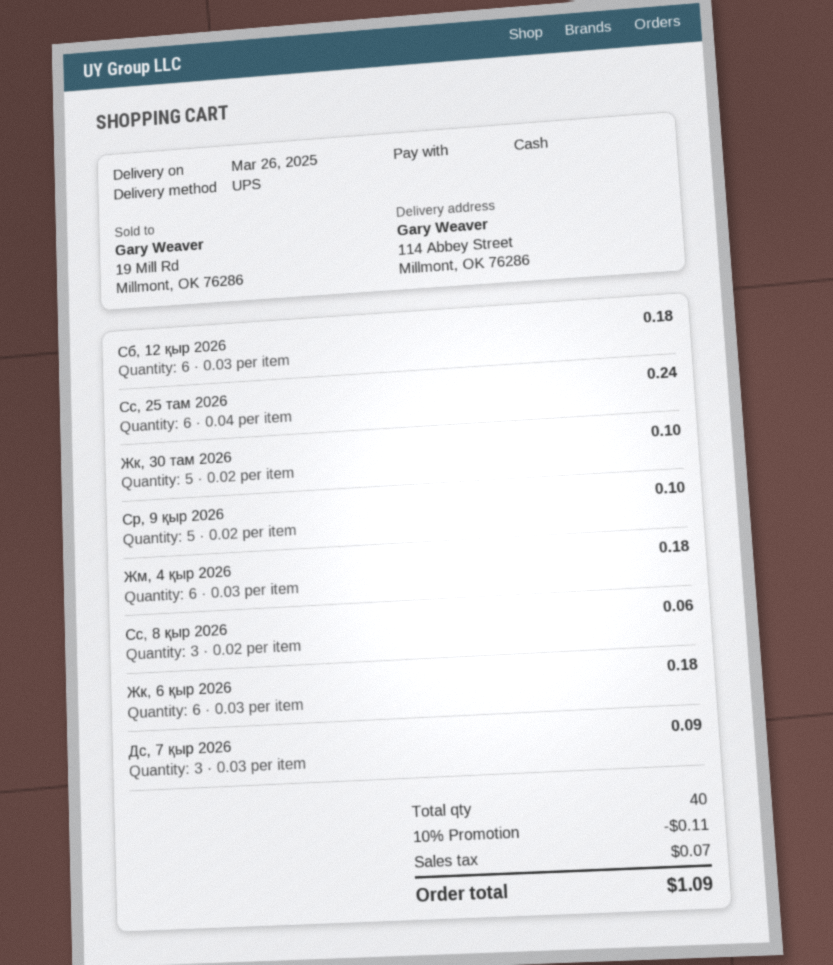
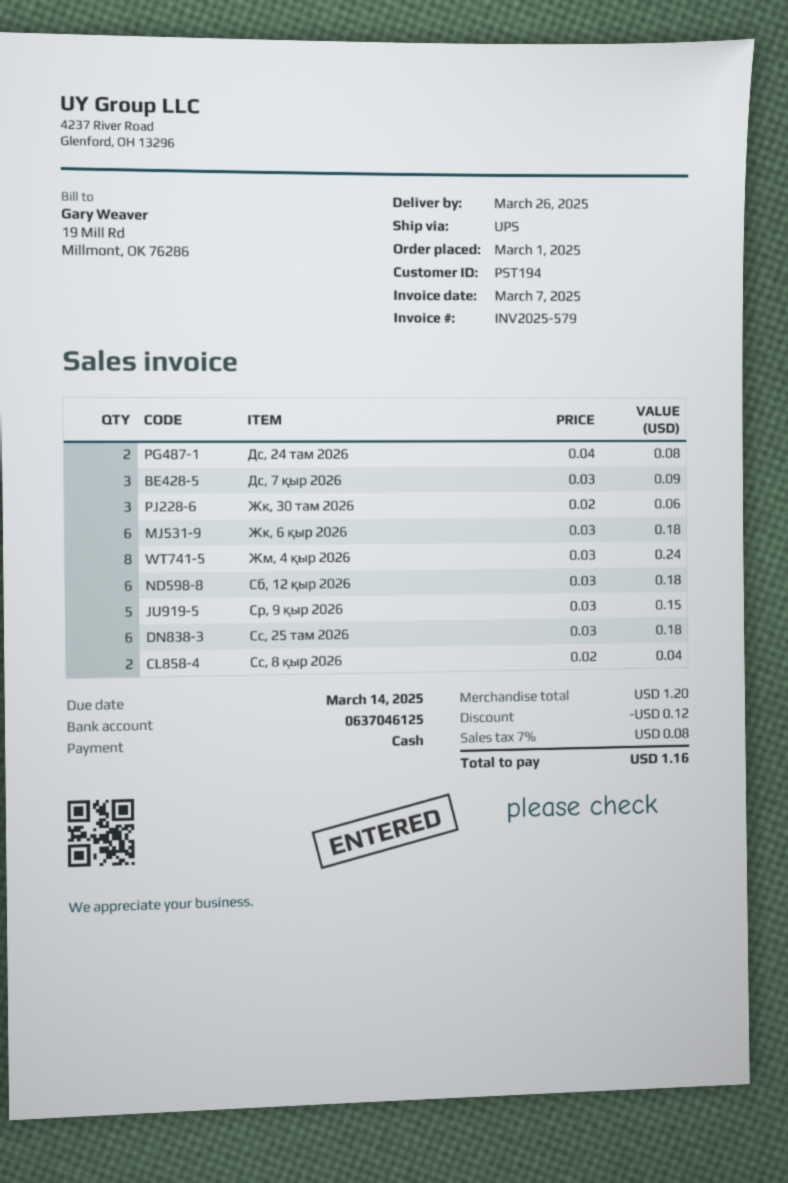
Сс, 25 там 2026: 6 x 0.04 = 0.24 -> 6 x 0.03 = 0.18
Жк, 30 там 2026: 5 x 0.02 = 0.10 -> 3 x 0.02 = 0.06
Ср, 9 қыр 2026: 5 x 0.02 = 0.10 -> 5 x 0.03 = 0.15
Жм, 4 қыр 2026: 6 x 0.03 = 0.18 -> 8 x 0.03 = 0.24
Сс, 8 қыр 2026: 3 x 0.02 = 0.06 -> 2 x 0.02 = 0.04
Дс, 24 там 2026: none -> 2 x 0.04 = 0.08
discount: 0.11 -> 0.12
tax: 0.07 -> 0.08
total: 1.09 -> 1.16

